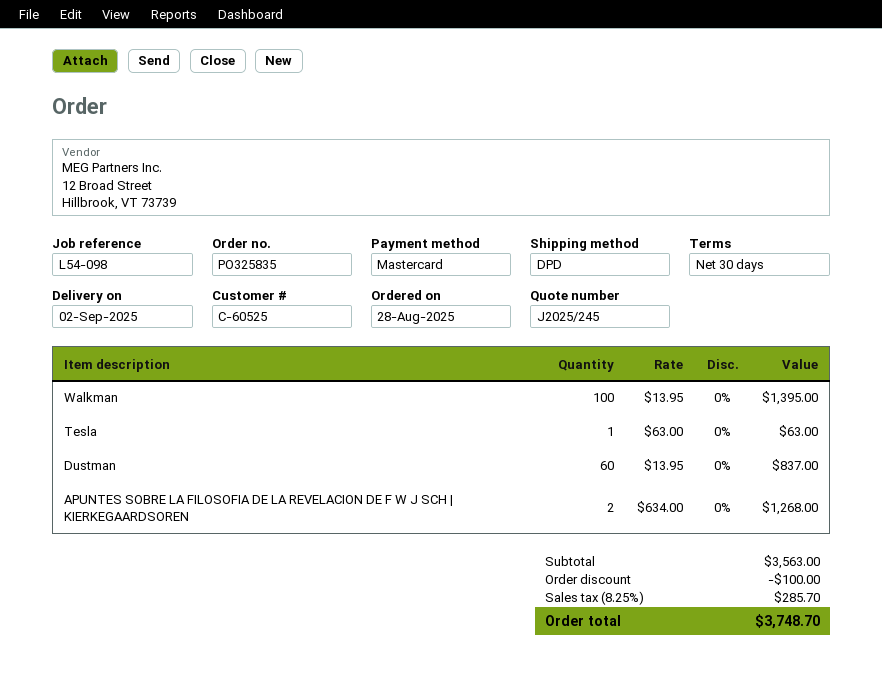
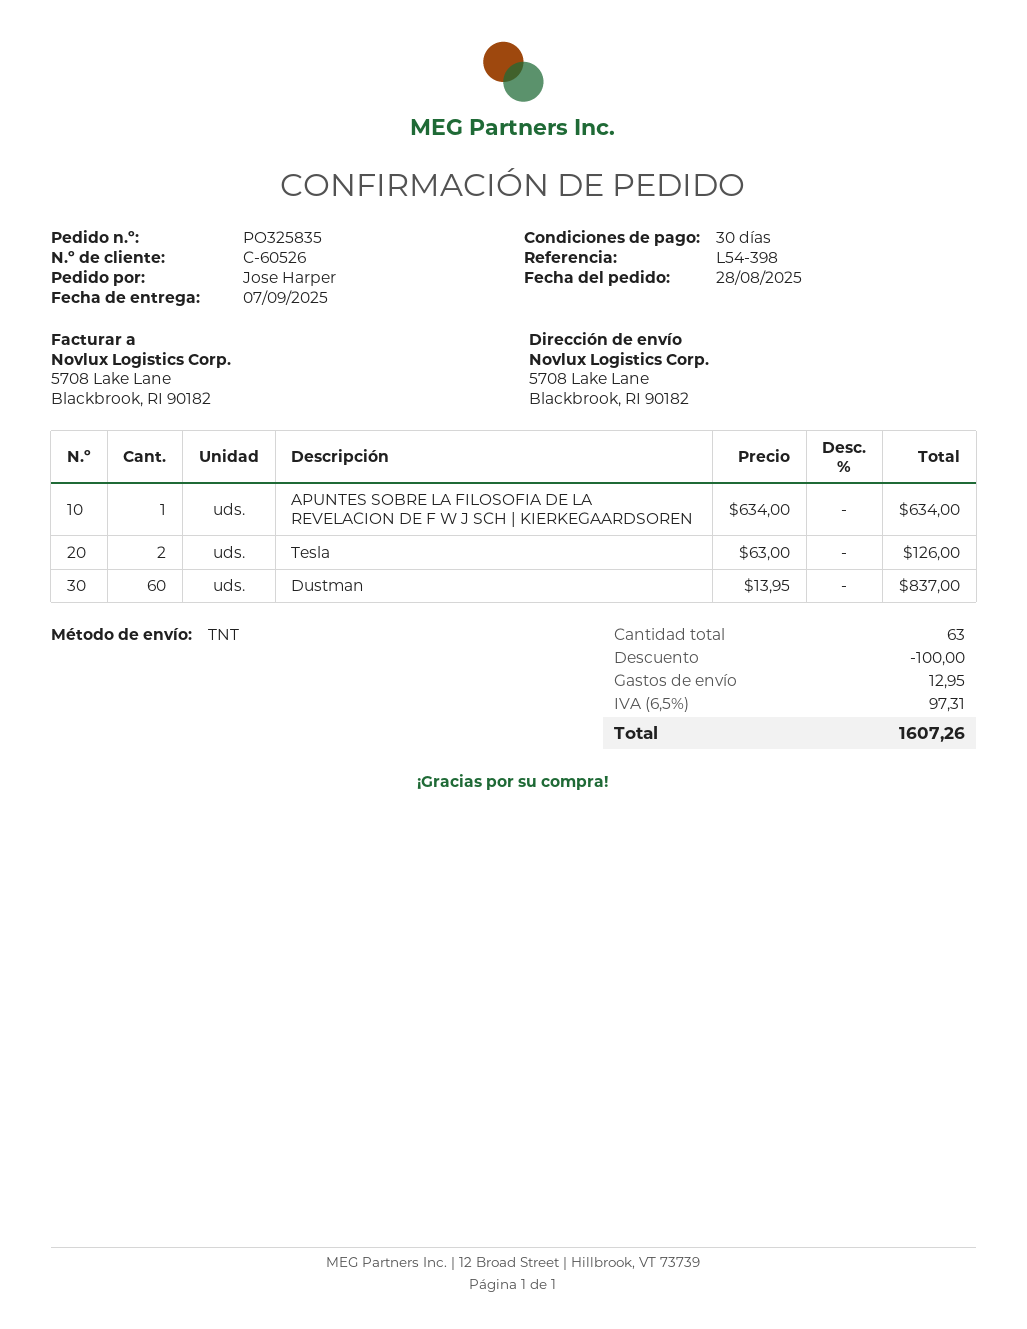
delivery date: 2025-09-02 -> 2025-09-07
customer number: C-60525 -> C-60526
reference: L54-098 -> L54-398
shipping method: DPD -> TNT
Walkman: 100 x 13.95 = 1395.00 -> none
Tesla: 1 x 63.00 = 63.00 -> 2 x 63.00 = 126.00
APUNTES SOBRE LA FILOSOFIA DE LA REVELACION DE F W J SCH | KIERKEGAARDSOREN: 2 x 634.00 = 1268.00 -> 1 x 634.00 = 634.00
shipping: none -> 12.95
tax: 8.25% = 285.70 -> 6.5% = 97.31
total: 3748.70 -> 1607.26

